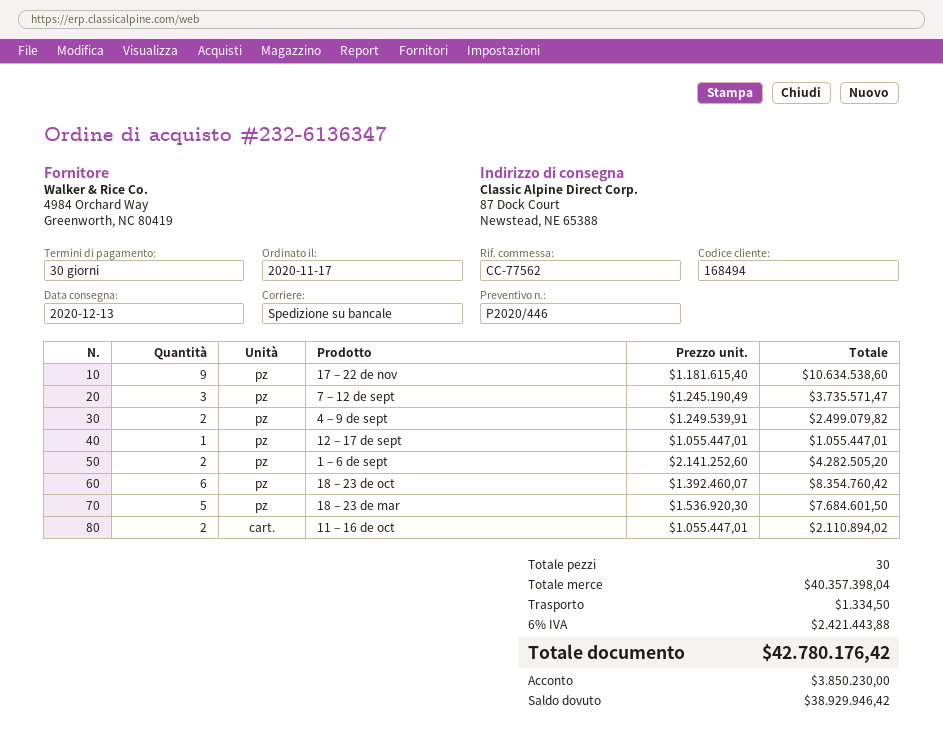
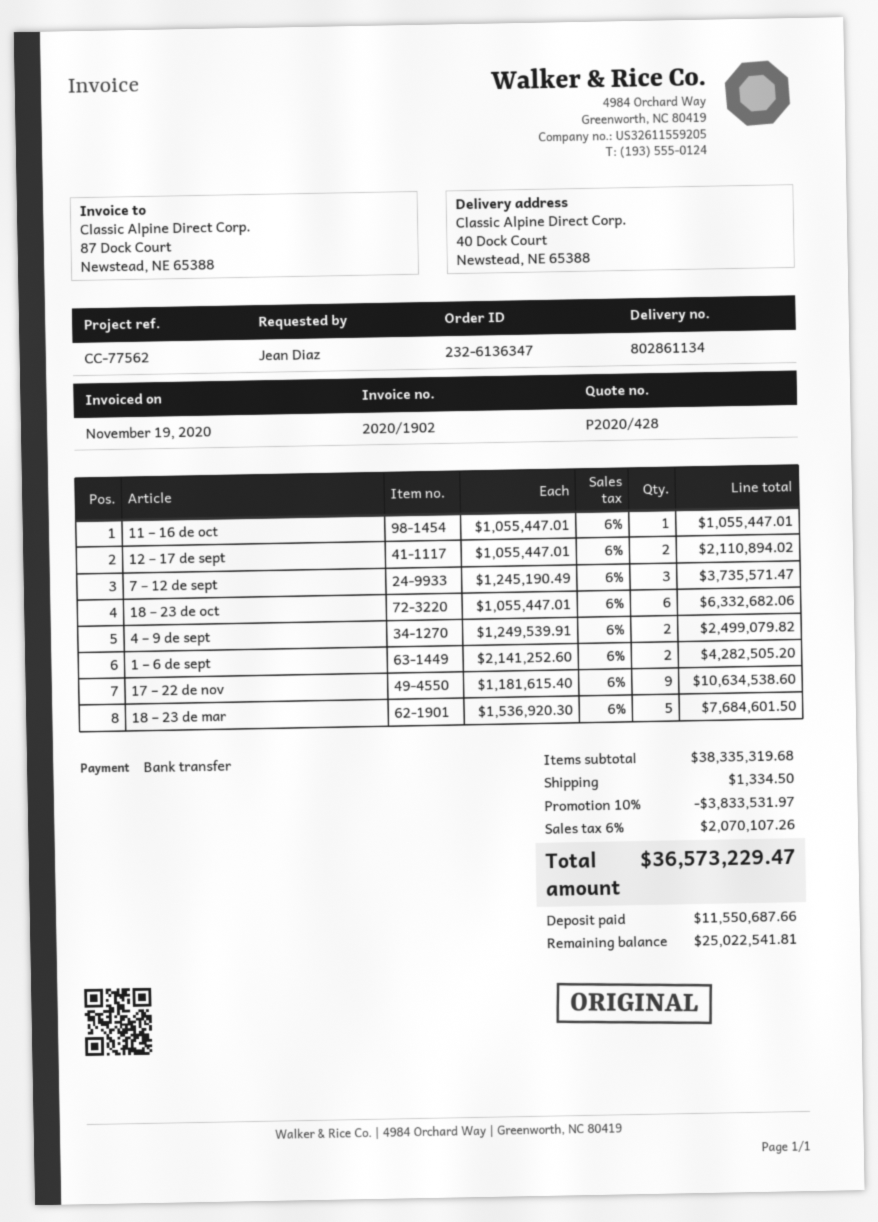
quote number: P2020/446 -> P2020/428
ship to: 87 Dock Court, Newstead, NE 65388 -> 40 Dock Court, Newstead, NE 65388
12 – 17 de sept: 1 x 1055447.01 = 1055447.01 -> 2 x 1055447.01 = 2110894.02
18 – 23 de oct: 6 x 1392460.07 = 8354760.42 -> 6 x 1055447.01 = 6332682.06
11 – 16 de oct: 2 x 1055447.01 = 2110894.02 -> 1 x 1055447.01 = 1055447.01
subtotal: 40357398.04 -> 38335319.68
discount: none -> 10% = 3833531.97
tax: 6% = 2421443.88 -> 6% = 2070107.26
total: 42780176.42 -> 36573229.47
deposit: 3850230.00 -> 11550687.66
balance: 38929946.42 -> 25022541.81

